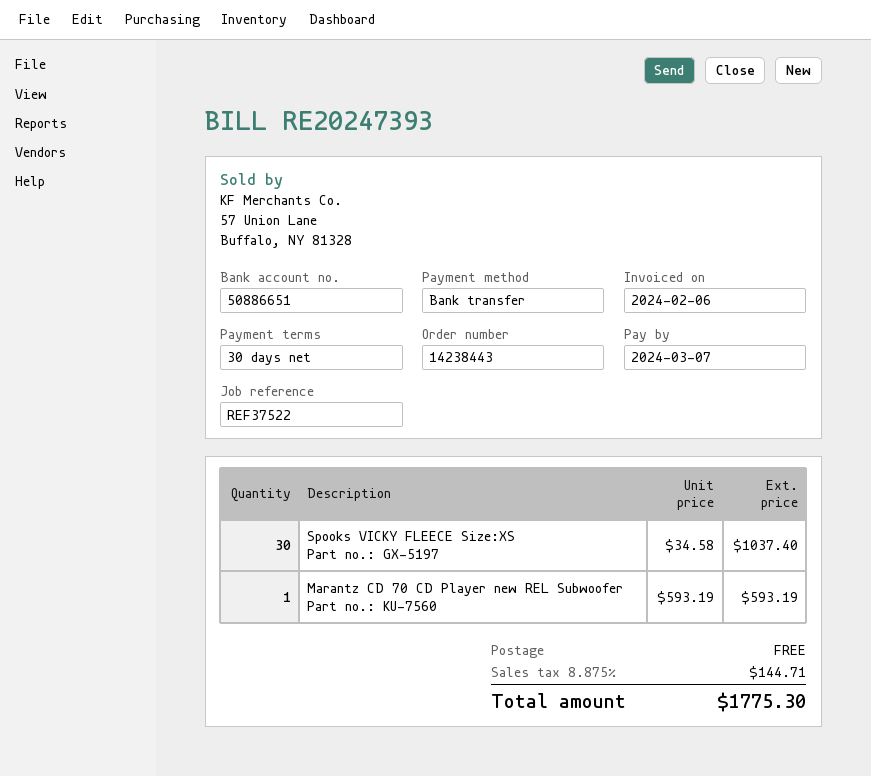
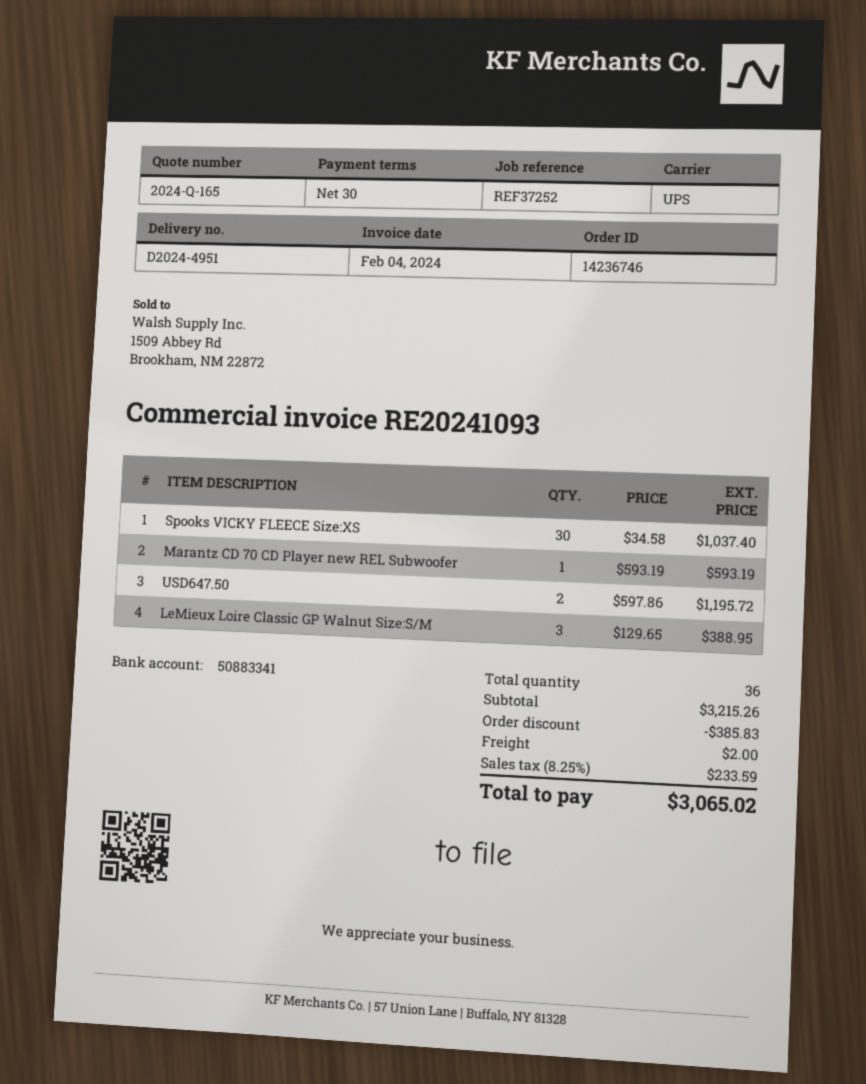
order number: 14238443 -> 14236746
invoice number: RE20247393 -> RE20241093
invoice date: 2024-02-06 -> 2024-02-04
reference: REF37522 -> REF37252
bank account: 50886651 -> 50883341
USD647.50: none -> 2 x 597.86 = 1195.72
LeMieux Loire Classic GP Walnut Size:S/M: none -> 3 x 129.65 = 388.95
discount: none -> 385.83
shipping: 0.00 -> 2.00
tax: 8.875% = 144.71 -> 8.25% = 233.59
total: 1775.30 -> 3065.02

